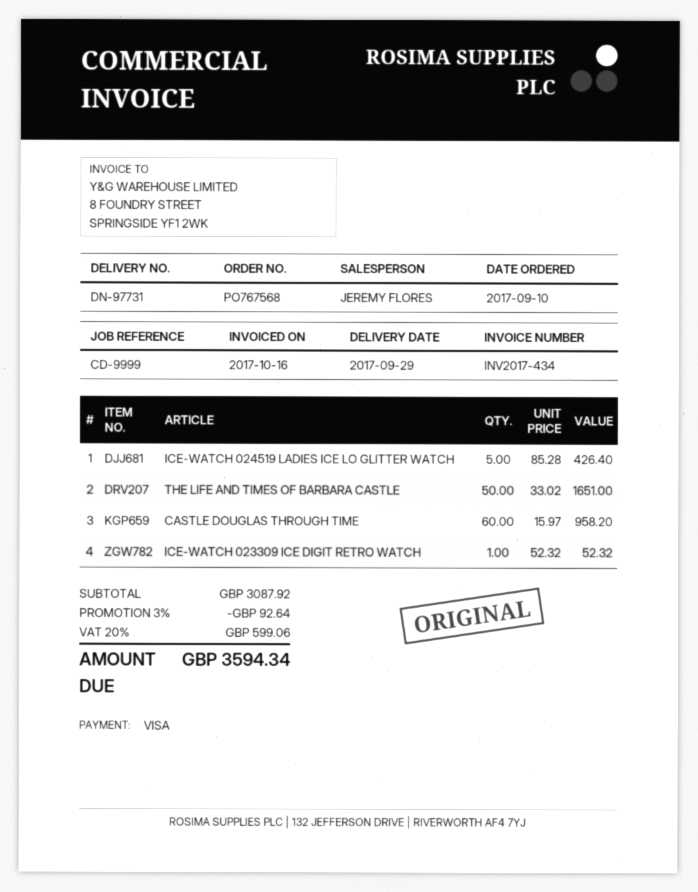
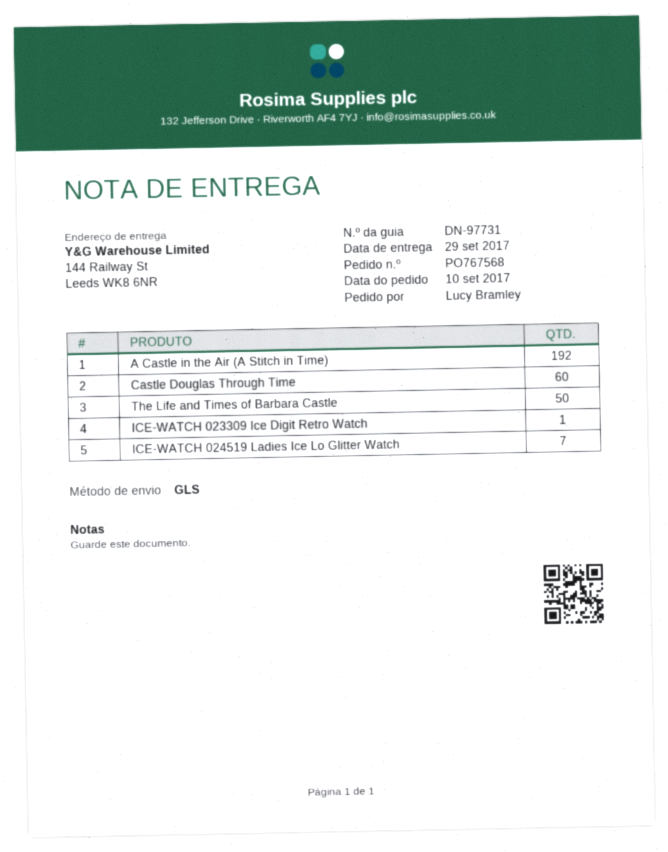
ICE-WATCH 024519 LADIES ICE LO GLITTER WATCH: 5 -> 7
A Castle in the Air (A Stitch in Time): none -> 192

